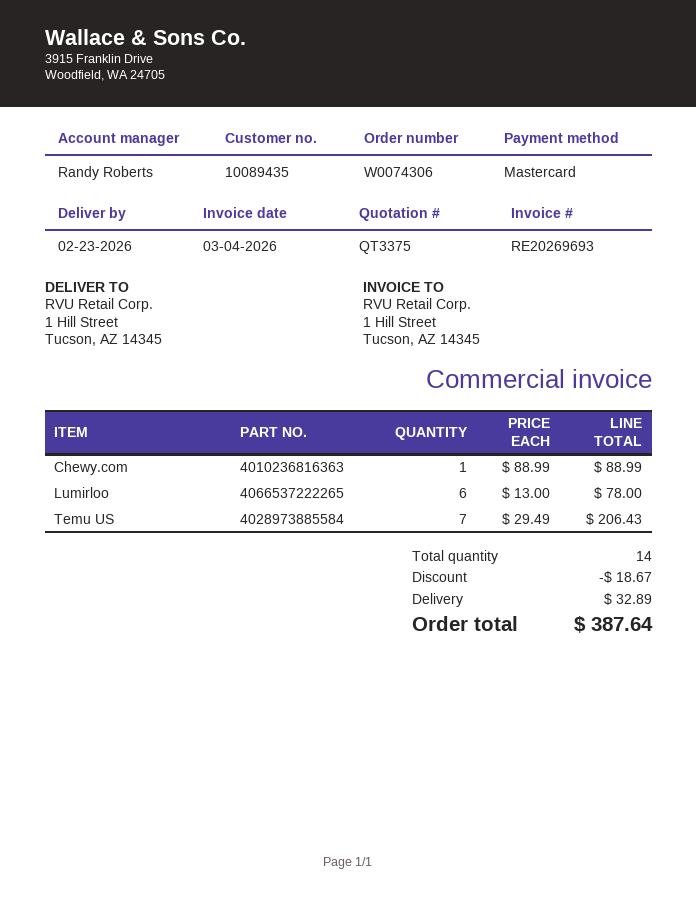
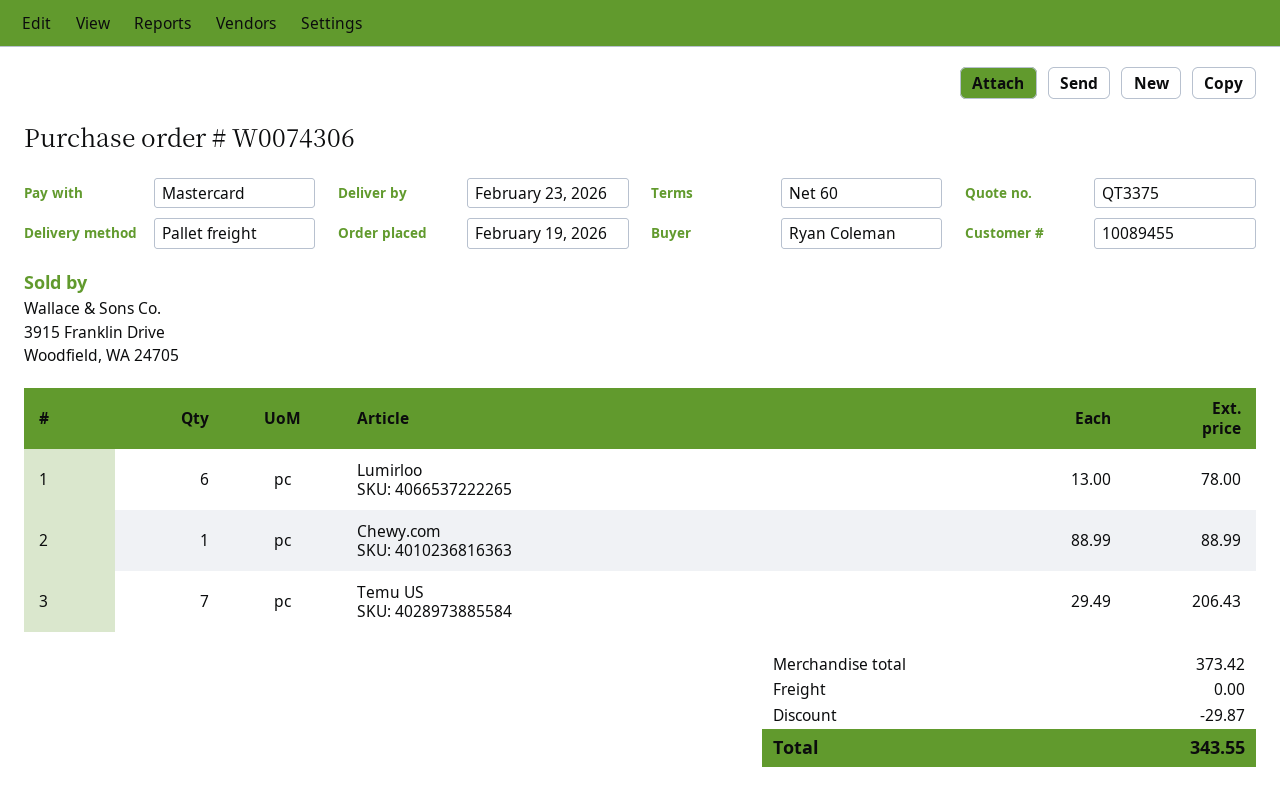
customer number: 10089435 -> 10089455
discount: 18.67 -> 29.87
shipping: 32.89 -> 0.00
total: 387.64 -> 343.55

